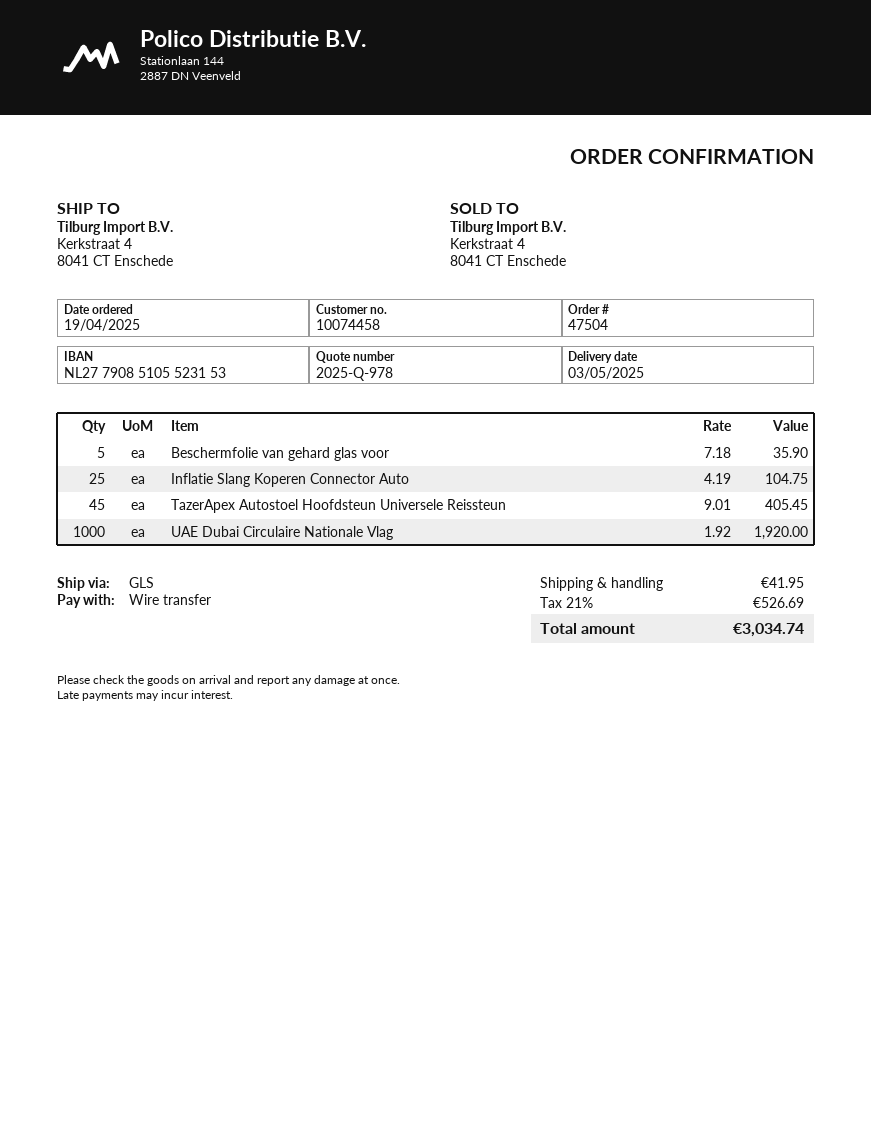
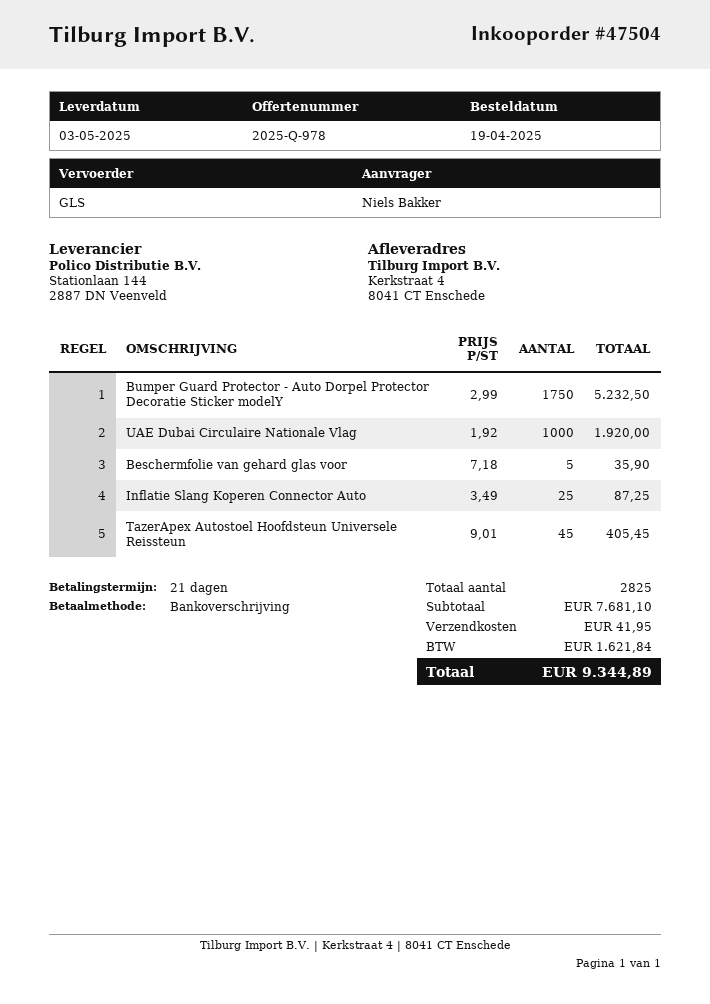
Inflatie Slang Koperen Connector Auto: 25 x 4.19 = 104.75 -> 25 x 3.49 = 87.25
Bumper Guard Protector - Auto Dorpel Protector Decoratie Sticker modelY: none -> 1750 x 2.99 = 5232.50
tax: 526.69 -> 1621.84
total: 3034.74 -> 9344.89

